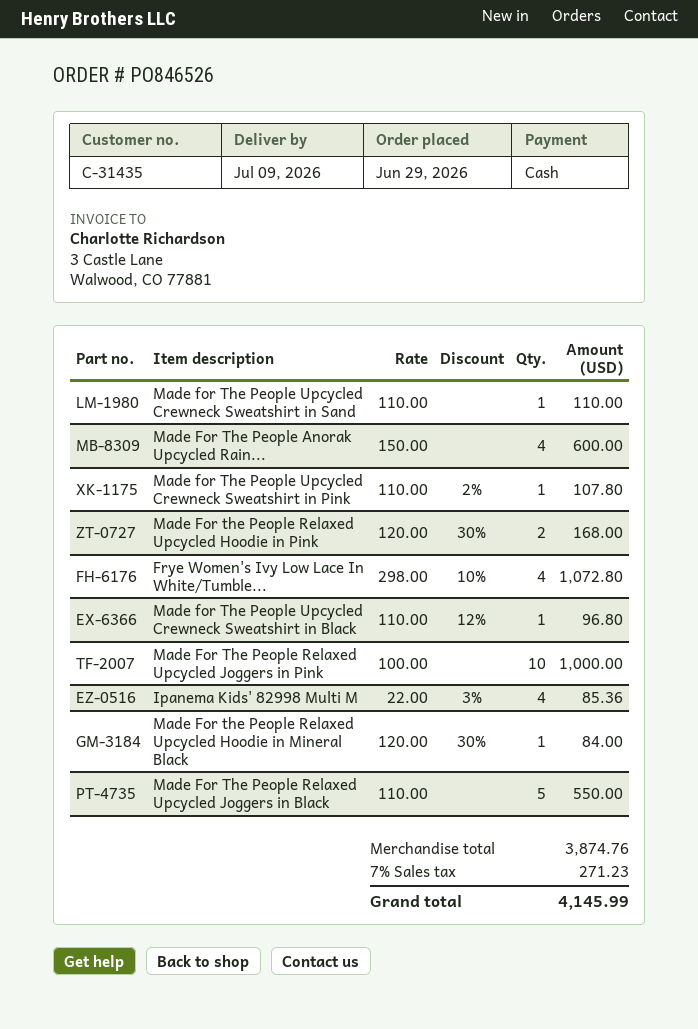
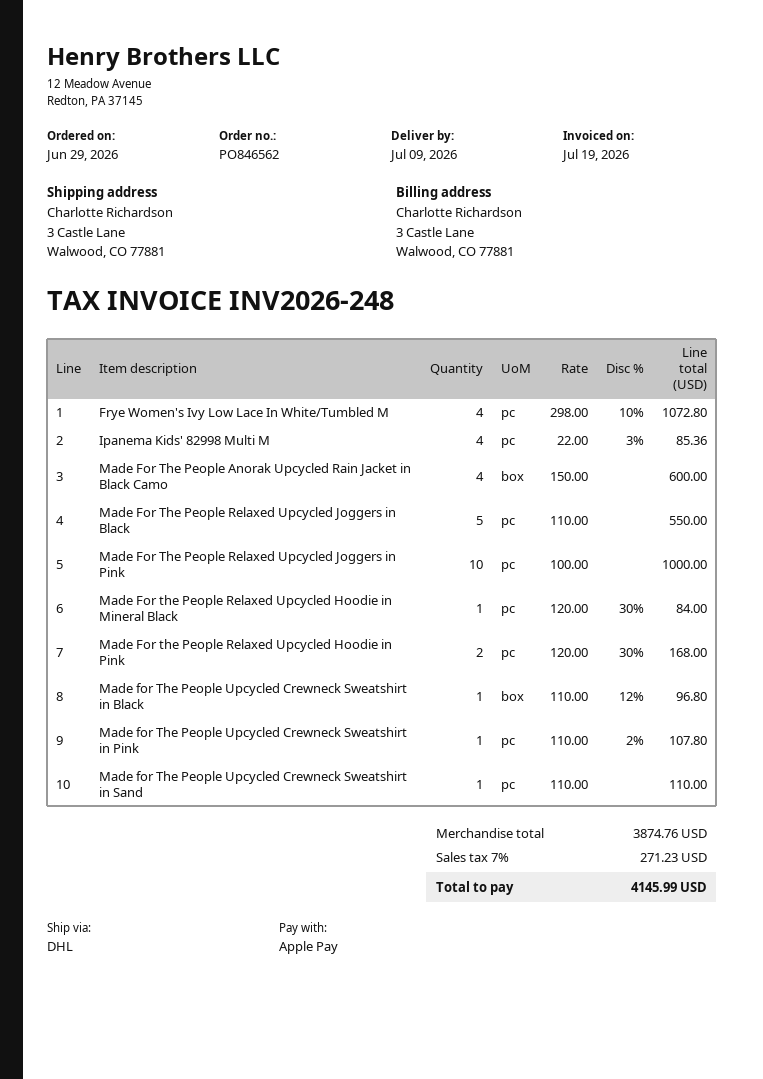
order number: PO846526 -> PO846562
payment method: cash -> Apple Pay

